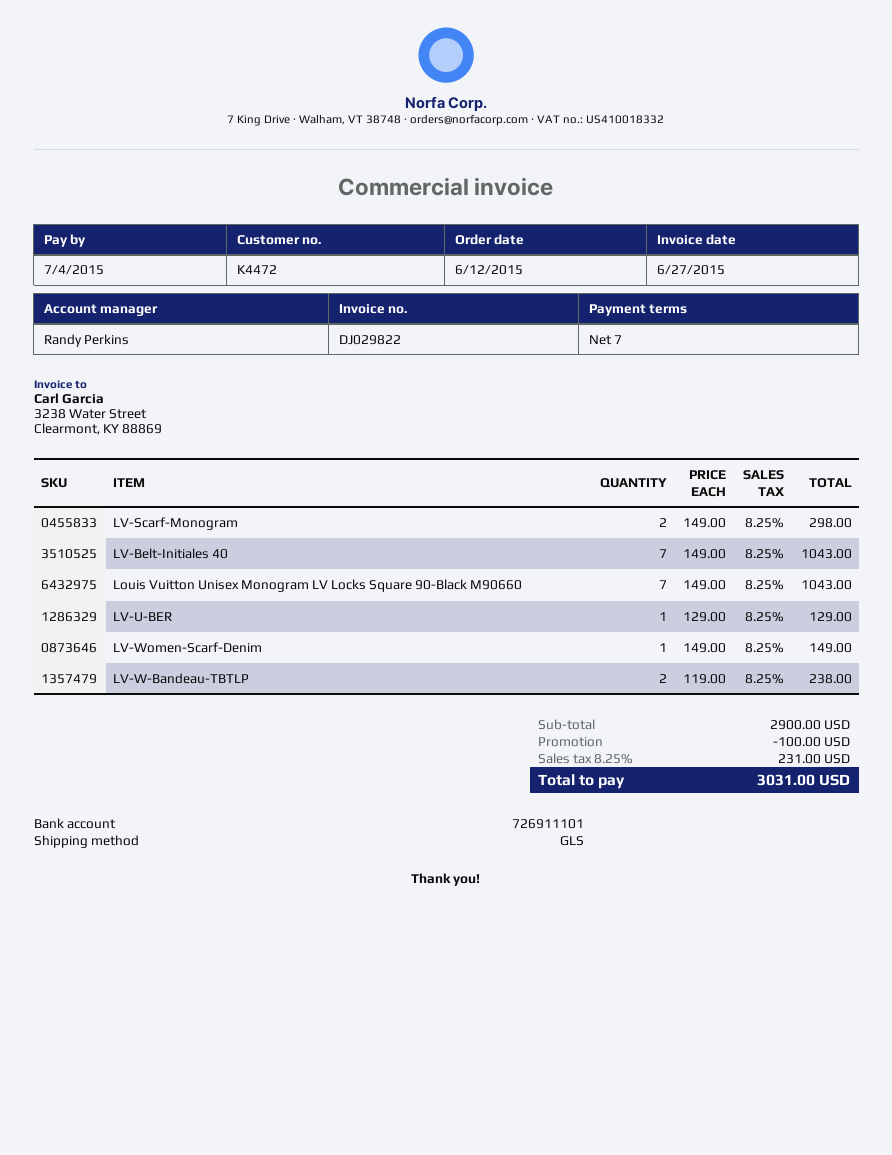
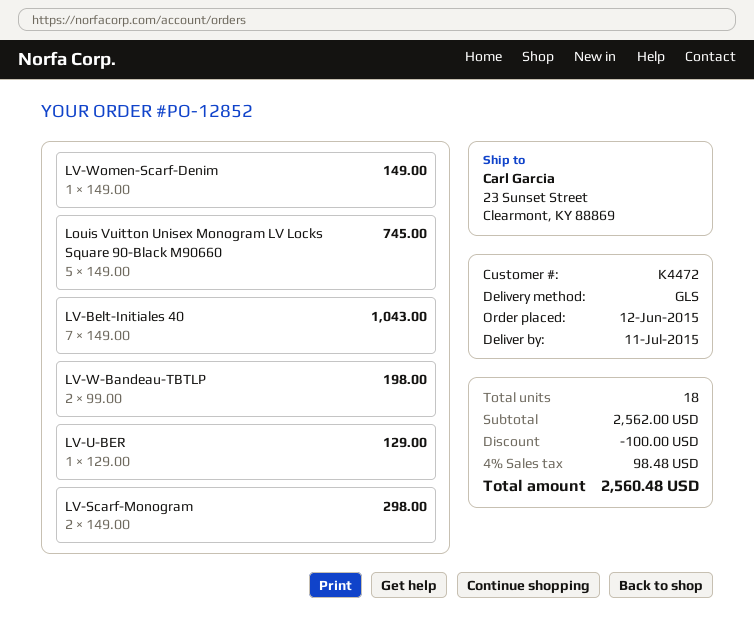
Louis Vuitton Unisex Monogram LV Locks Square 90-Black M90660: 7 x 149.00 = 1043.00 -> 5 x 149.00 = 745.00
LV-W-Bandeau-TBTLP: 2 x 119.00 = 238.00 -> 2 x 99.00 = 198.00
subtotal: 2900.00 -> 2562.00
tax: 8.25% = 231.00 -> 4% = 98.48
total: 3031.00 -> 2560.48

